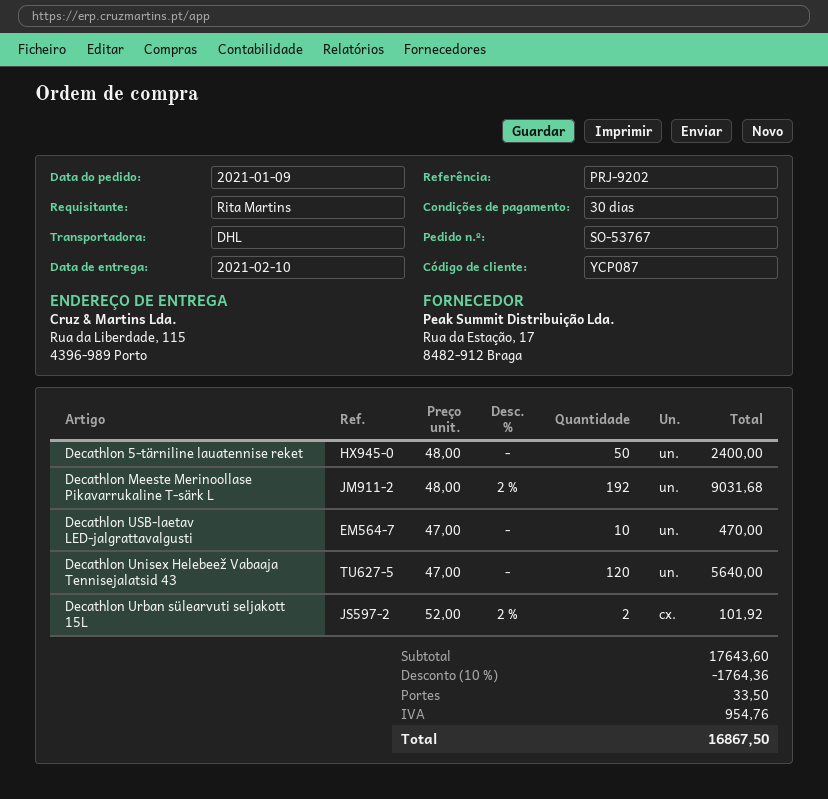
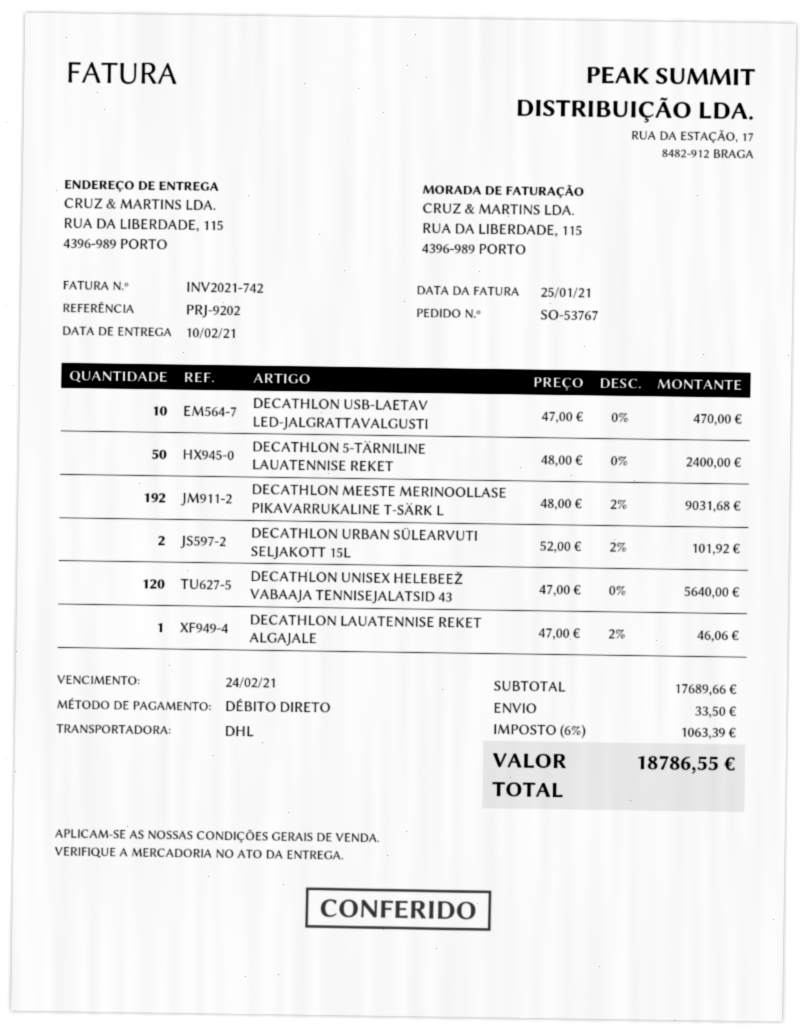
DECATHLON LAUATENNISE REKET ALGAJALE: none -> 1 x 47.00 - 2% = 46.06
subtotal: 17643.60 -> 17689.66
discount: 10% = 1764.36 -> none
tax: 954.76 -> 1063.39
total: 16867.50 -> 18786.55

